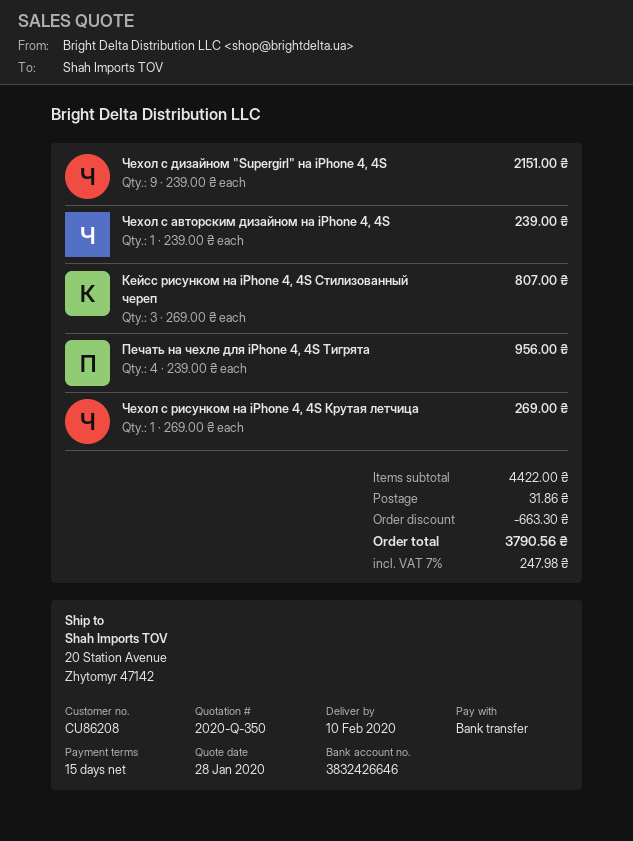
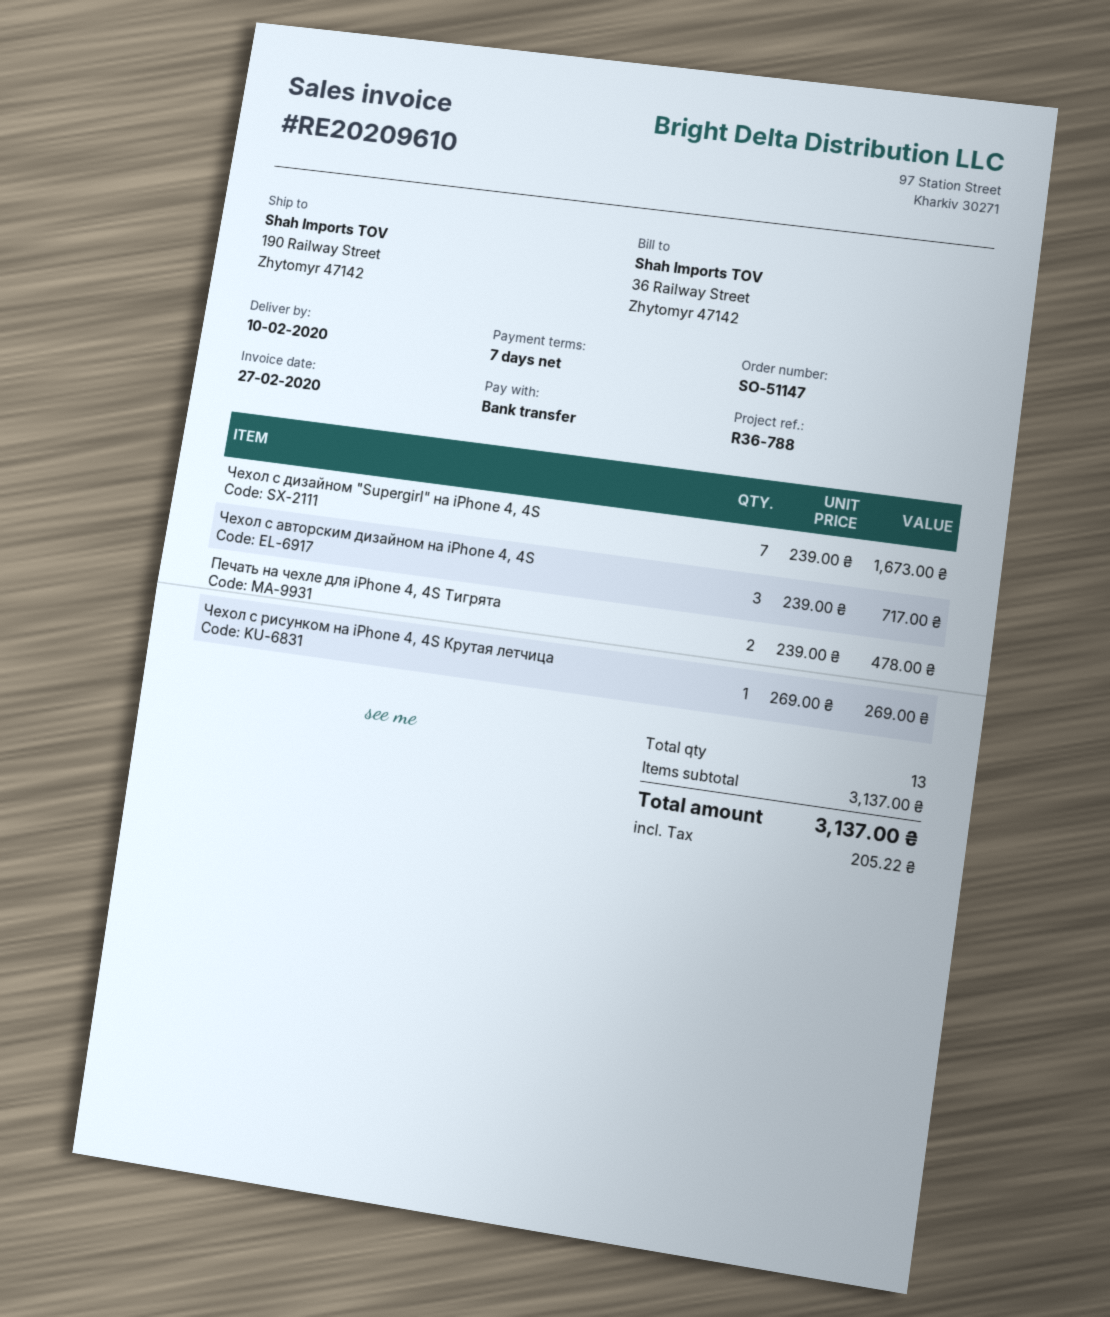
payment terms: 15 days -> 7 days
ship to: 20 Station Avenue, Zhytomyr 47142 -> 190 Railway Street, Zhytomyr 47142
Чехол с дизайном "Supergirl" на iPhone 4, 4S: 9 x 239.00 = 2151.00 -> 7 x 239.00 = 1673.00
Чехол с авторским дизайном на iPhone 4, 4S: 1 x 239.00 = 239.00 -> 3 x 239.00 = 717.00
Кейсс рисунком на iPhone 4, 4S Стилизованный череп: 3 x 269.00 = 807.00 -> none
Печать на чехле для iPhone 4, 4S Тигрята: 4 x 239.00 = 956.00 -> 2 x 239.00 = 478.00
subtotal: 4422.00 -> 3137.00
discount: 663.30 -> none
shipping: 31.86 -> none
tax: 247.98 -> 205.22
total: 3790.56 -> 3137.00

